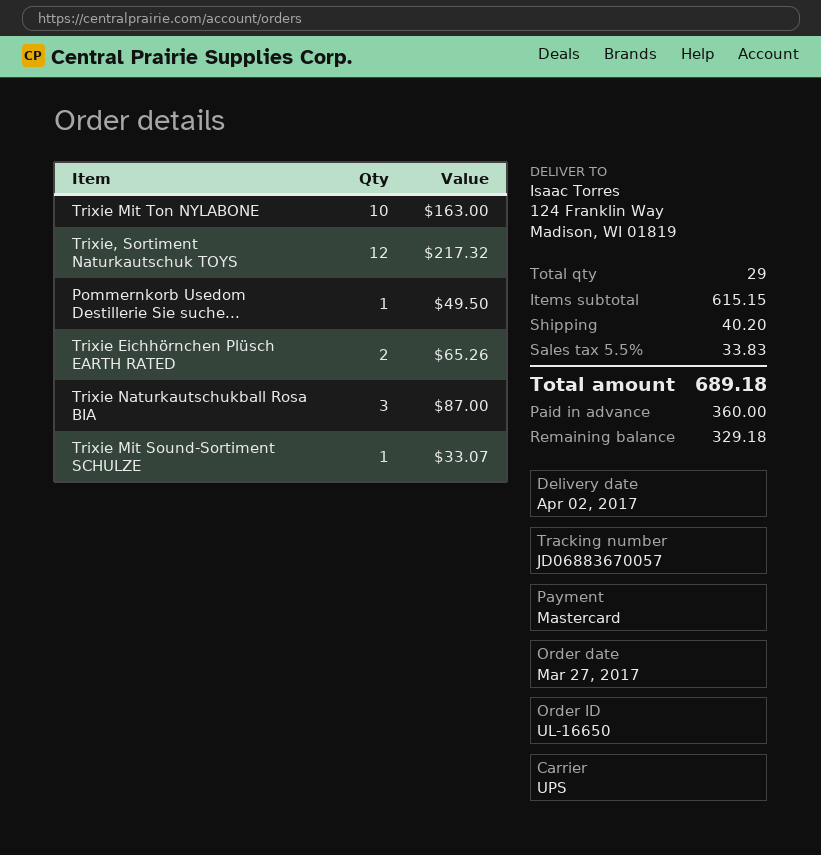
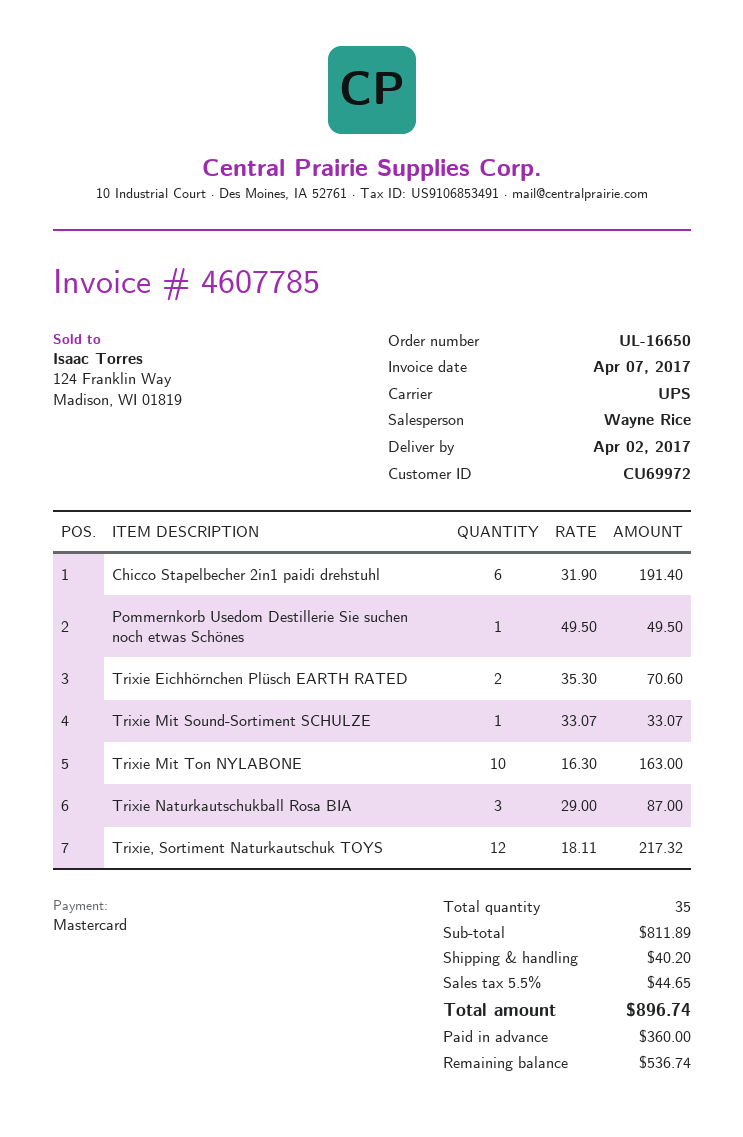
Trixie Eichhörnchen Plüsch EARTH RATED: 2 for 65.26 -> 2 for 70.60
Chicco Stapelbecher 2in1 paidi drehstuhl: none -> 6 for 191.40
total quantity: 29 -> 35
subtotal: 615.15 -> 811.89
tax: 5.5% = 33.83 -> 5.5% = 44.65
total: 689.18 -> 896.74
balance: 329.18 -> 536.74

